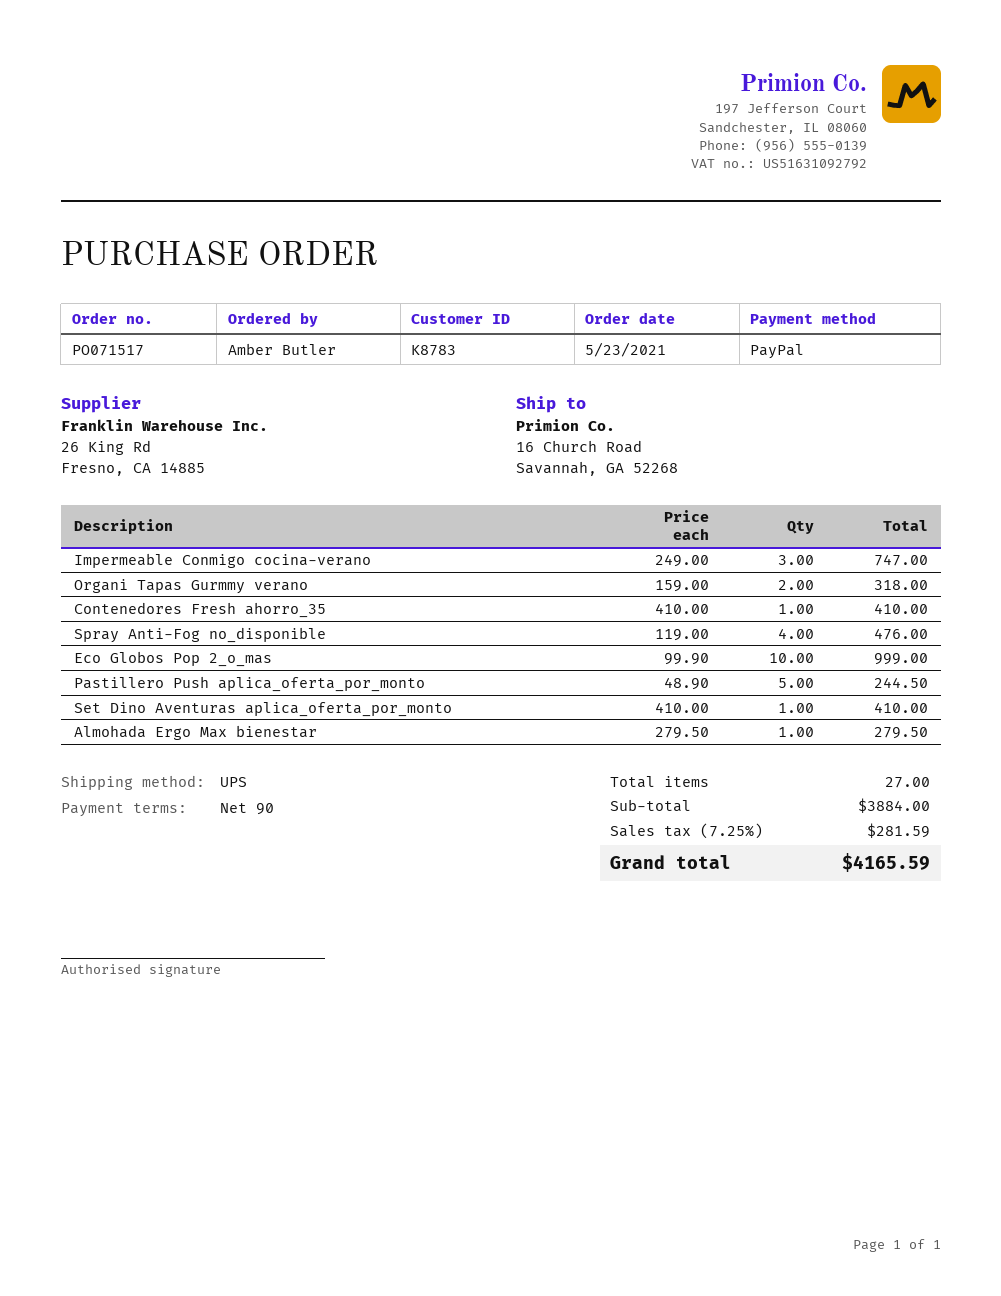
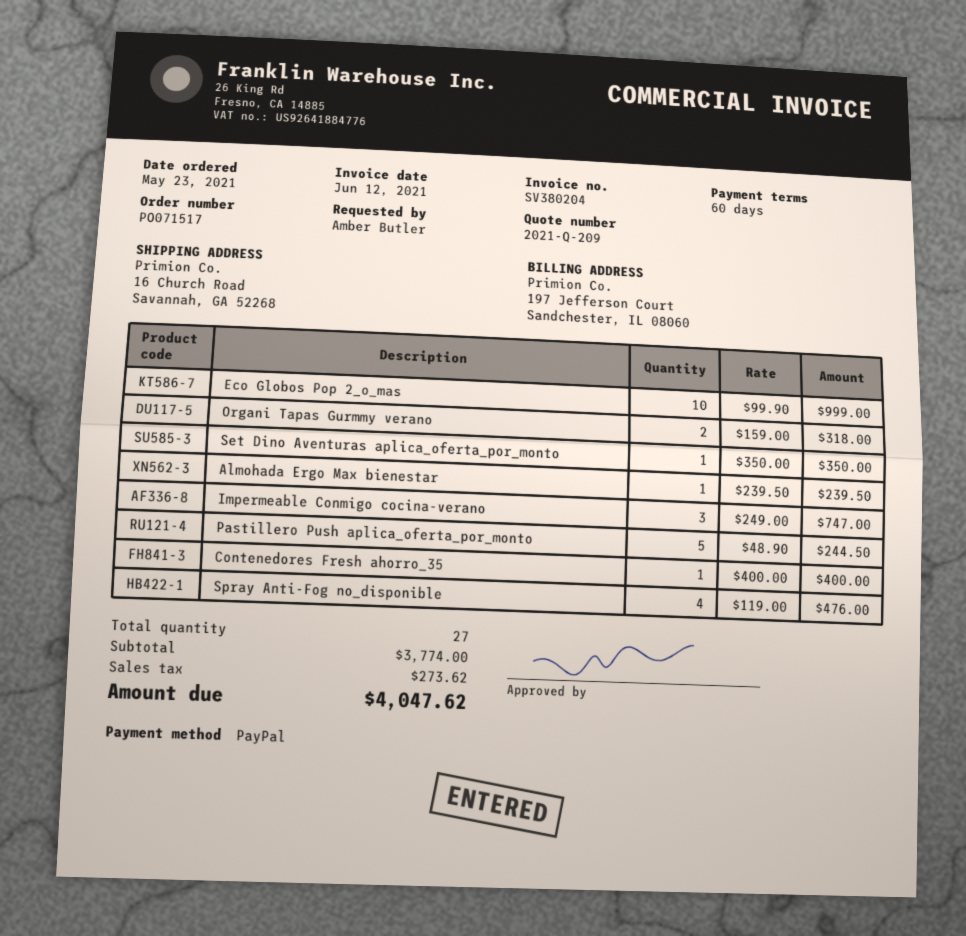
payment terms: 90 days -> 60 days
Contenedores Fresh ahorro_35: 1 x 410.00 = 410.00 -> 1 x 400.00 = 400.00
Set Dino Aventuras aplica_oferta_por_monto: 1 x 410.00 = 410.00 -> 1 x 350.00 = 350.00
Almohada Ergo Max bienestar: 1 x 279.50 = 279.50 -> 1 x 239.50 = 239.50
subtotal: 3884.00 -> 3774.00
tax: 281.59 -> 273.62
total: 4165.59 -> 4047.62

